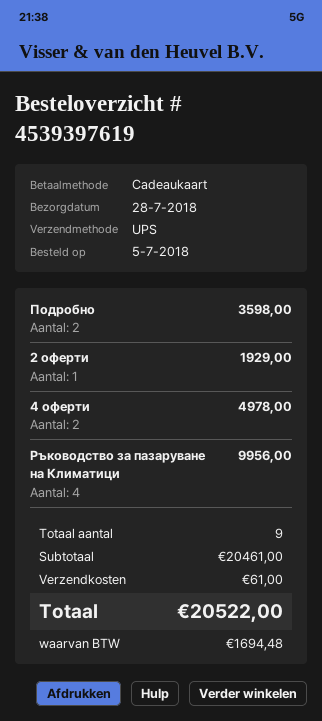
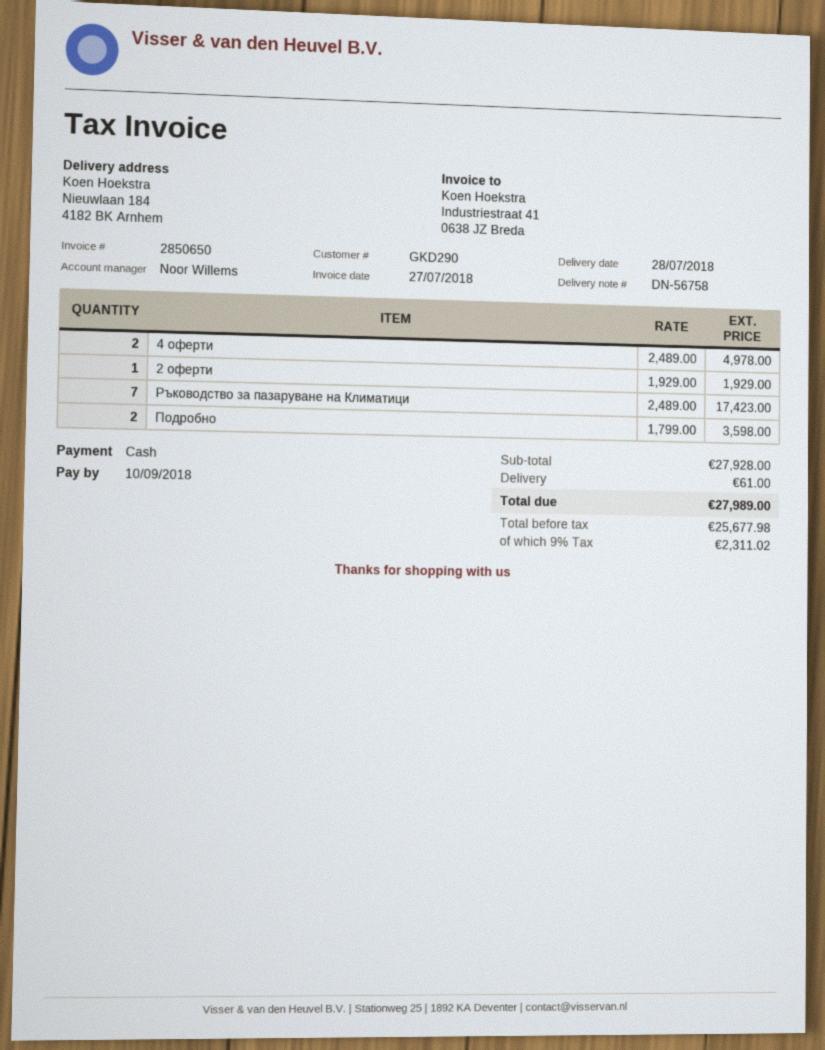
payment method: gift card -> cash
Pъководство за пазаруване на Климатици: 4 for 9956.00 -> 7 for 17423.00
subtotal: 20461.00 -> 27928.00
tax: 1694.48 -> 2311.02
total: 20522.00 -> 27989.00

